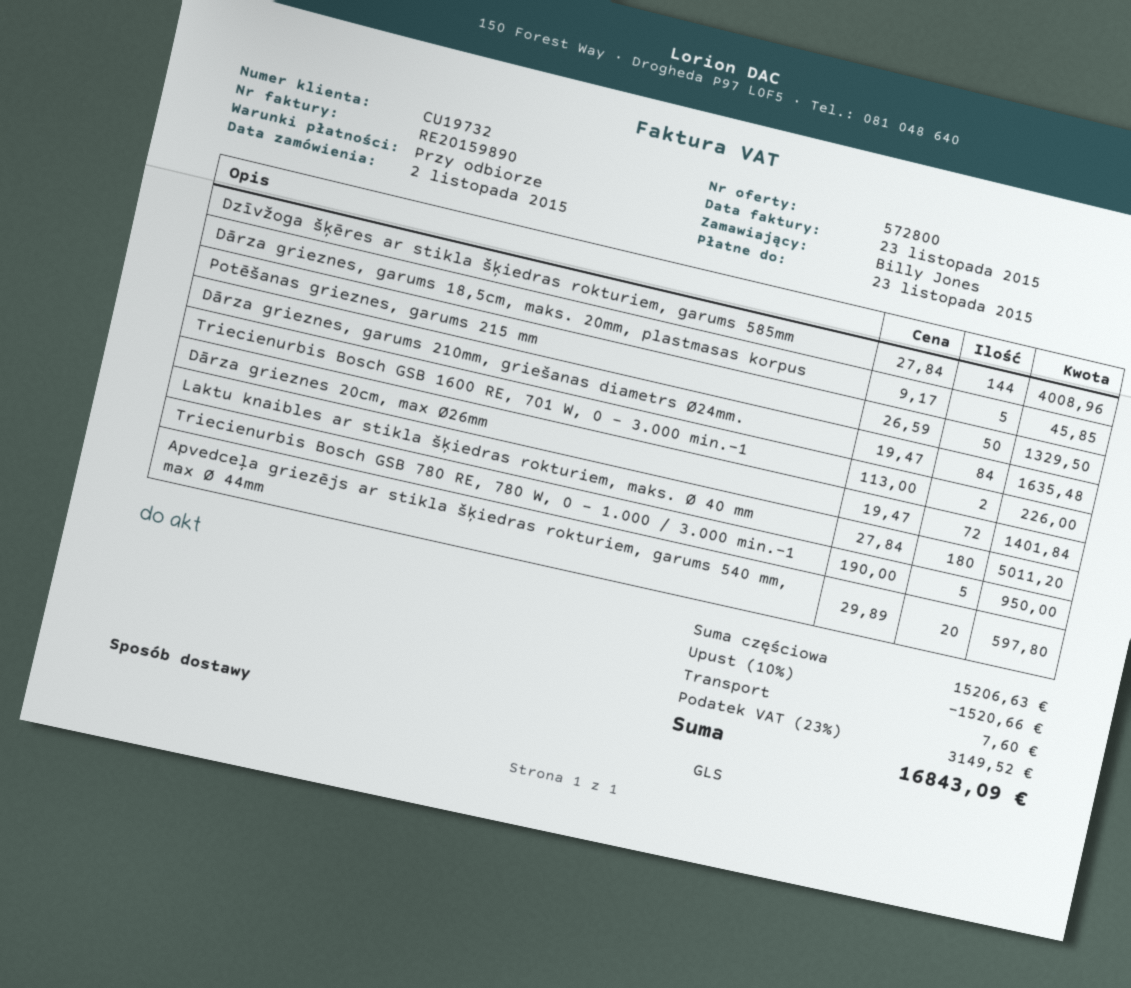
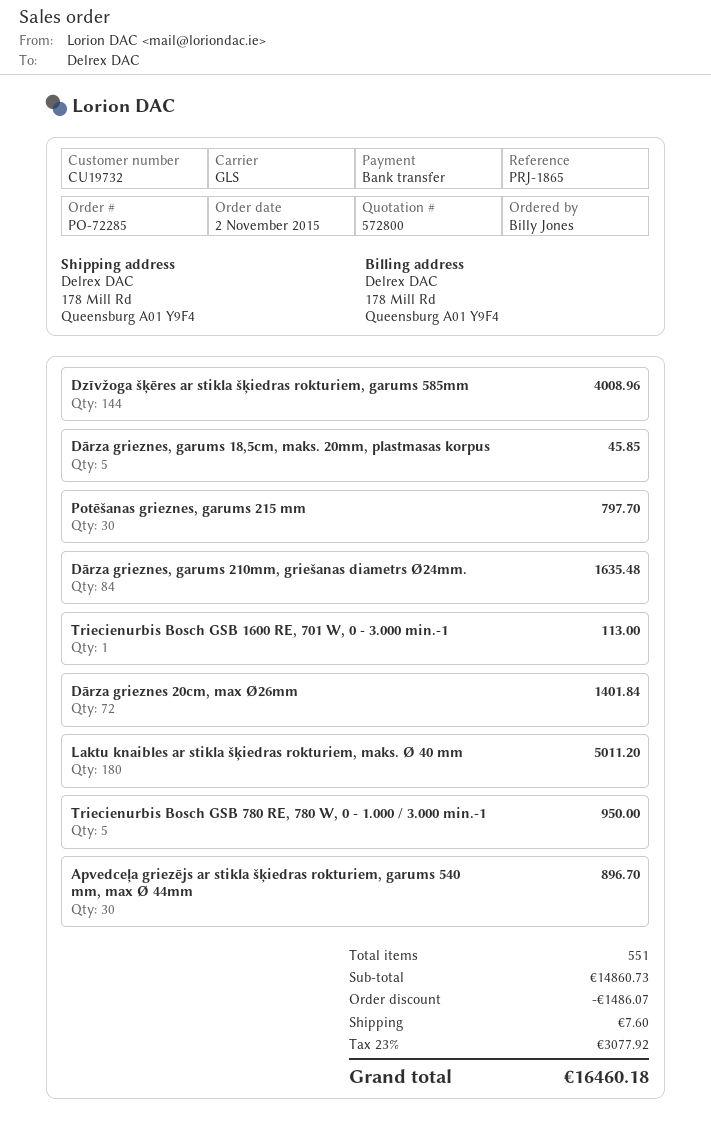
Potēšanas grieznes, garums 215 mm: 50 for 1329.50 -> 30 for 797.70
Triecienurbis Bosch GSB 1600 RE, 701 W, 0 - 3.000 min.-1: 2 for 226.00 -> 1 for 113.00
Apvedceļa griezējs ar stikla šķiedras rokturiem, garums 540 mm, max Ø 44mm: 20 for 597.80 -> 30 for 896.70
subtotal: 15206.63 -> 14860.73
discount: 1520.66 -> 1486.07
tax: 23% = 3149.52 -> 23% = 3077.92
total: 16843.09 -> 16460.18

